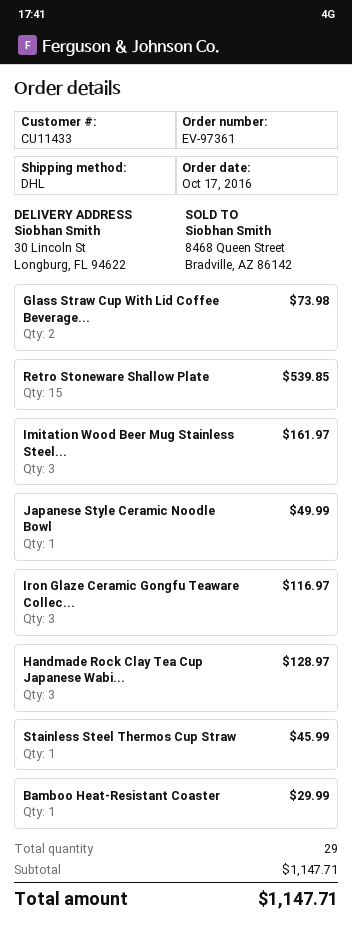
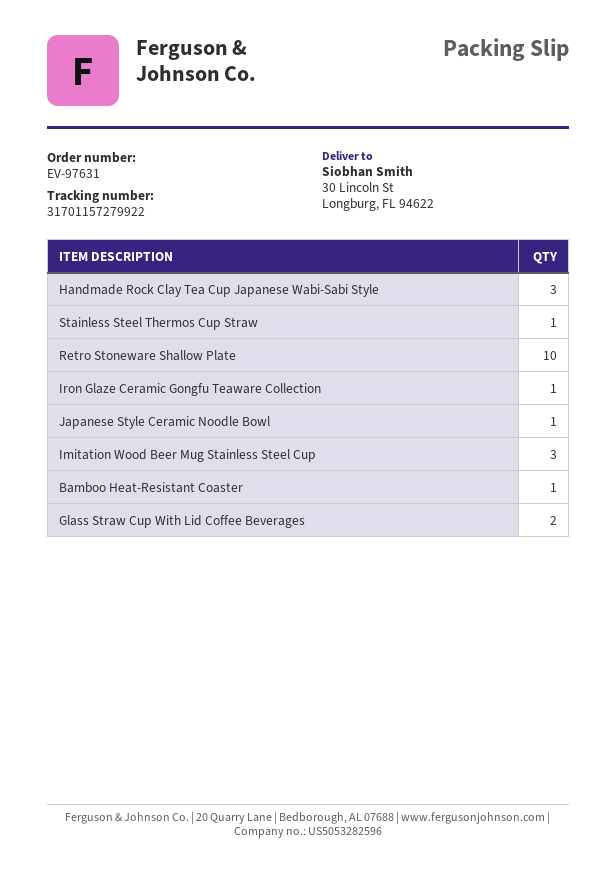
order number: EV-97361 -> EV-97631
Retro Stoneware Shallow Plate: 15 -> 10
Iron Glaze Ceramic Gongfu Teaware Collec...: 3 -> 1

